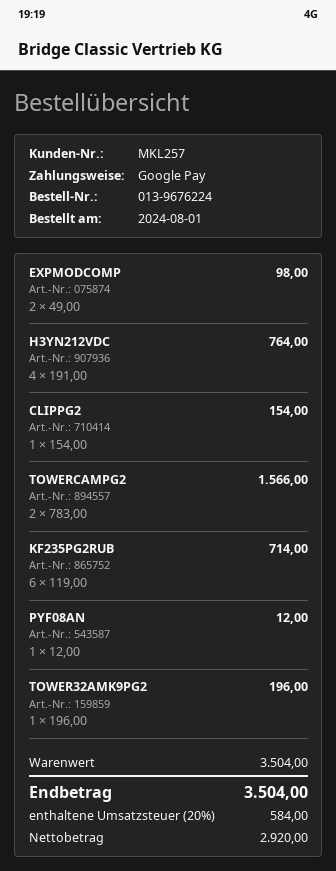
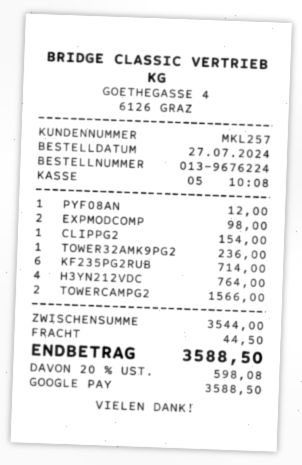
order date: 2024-08-01 -> 2024-07-27
TOWER32AMK9PG2: 1 for 196.00 -> 1 for 236.00
subtotal: 3504.00 -> 3544.00
shipping: none -> 44.50
tax: 20% = 584.00 -> 20% = 598.08
total: 3504.00 -> 3588.50

